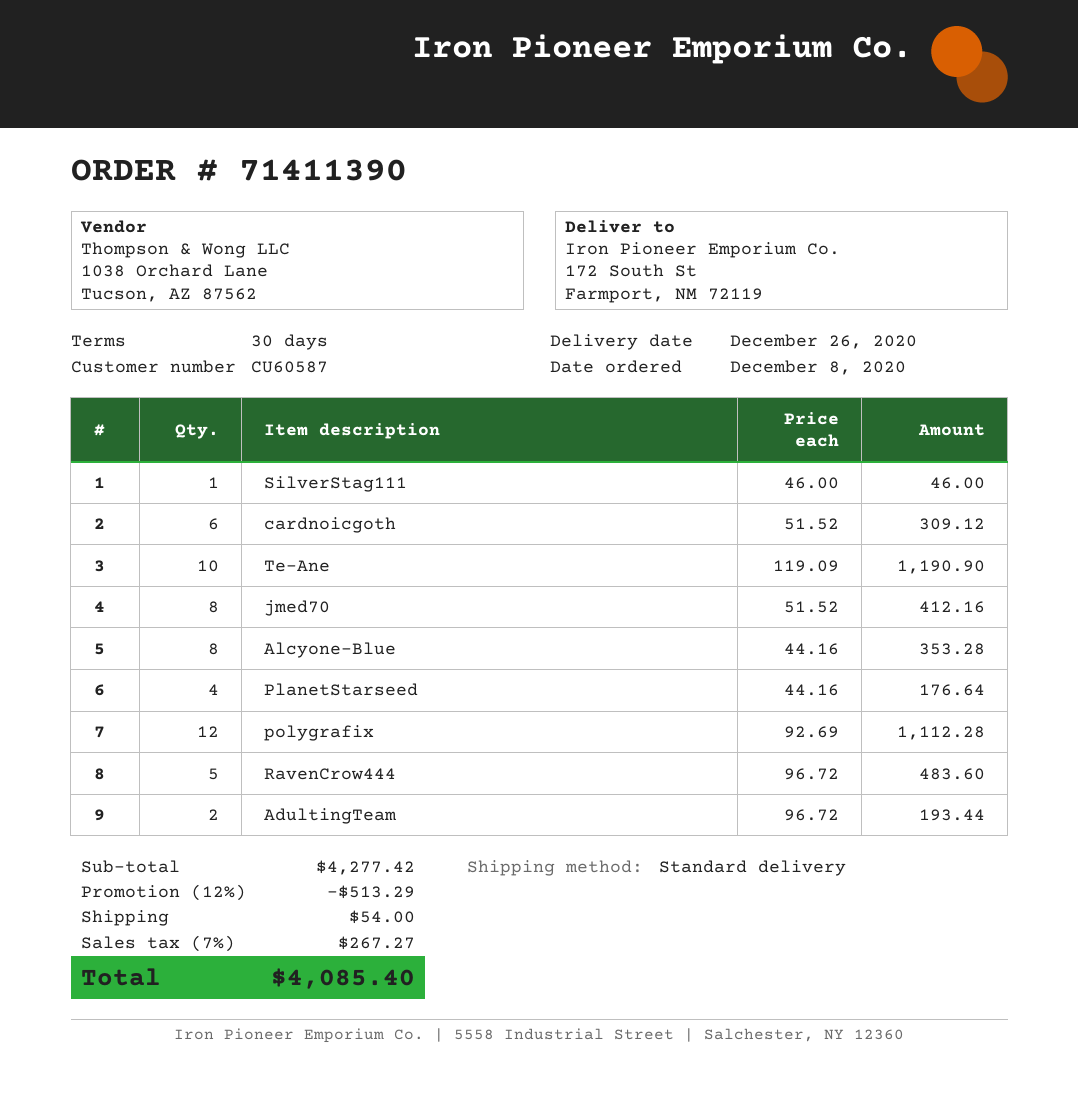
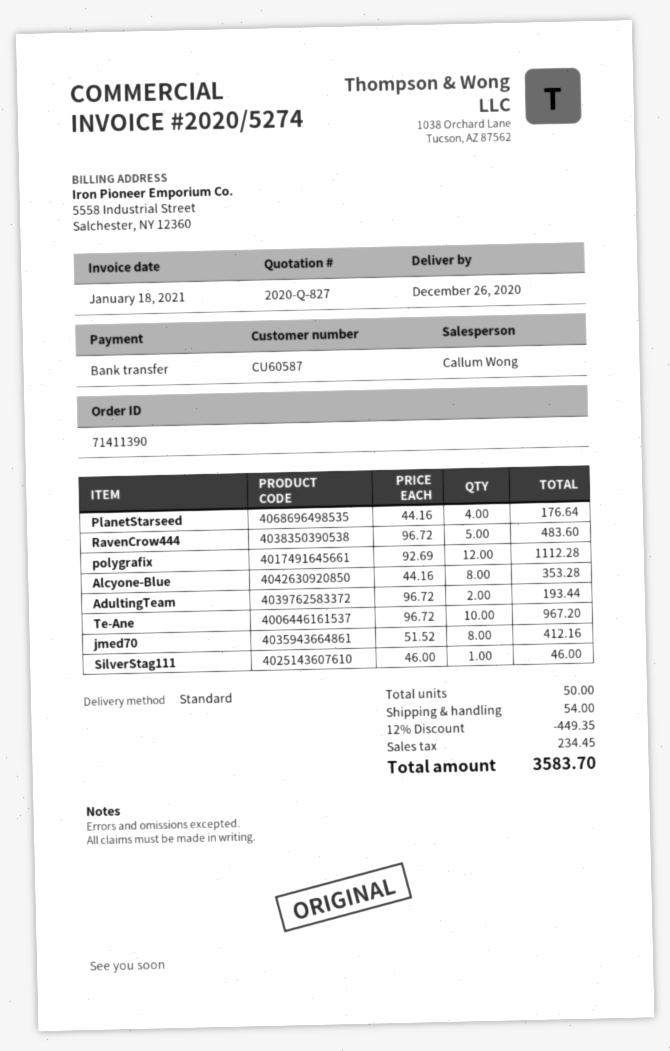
cardnoicgoth: 6 x 51.52 = 309.12 -> none
Te-Ane: 10 x 119.09 = 1190.90 -> 10 x 96.72 = 967.20
discount: 12% = 513.29 -> 12% = 449.35
tax: 267.27 -> 234.45
total: 4085.40 -> 3583.70

